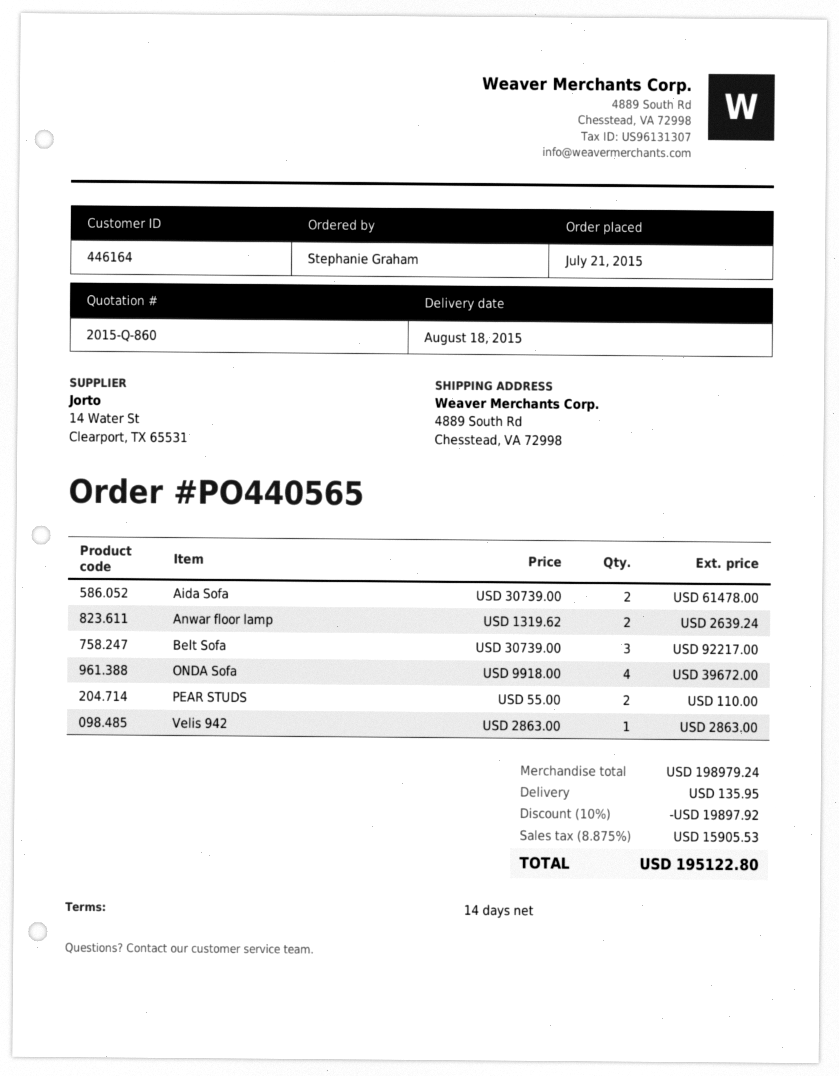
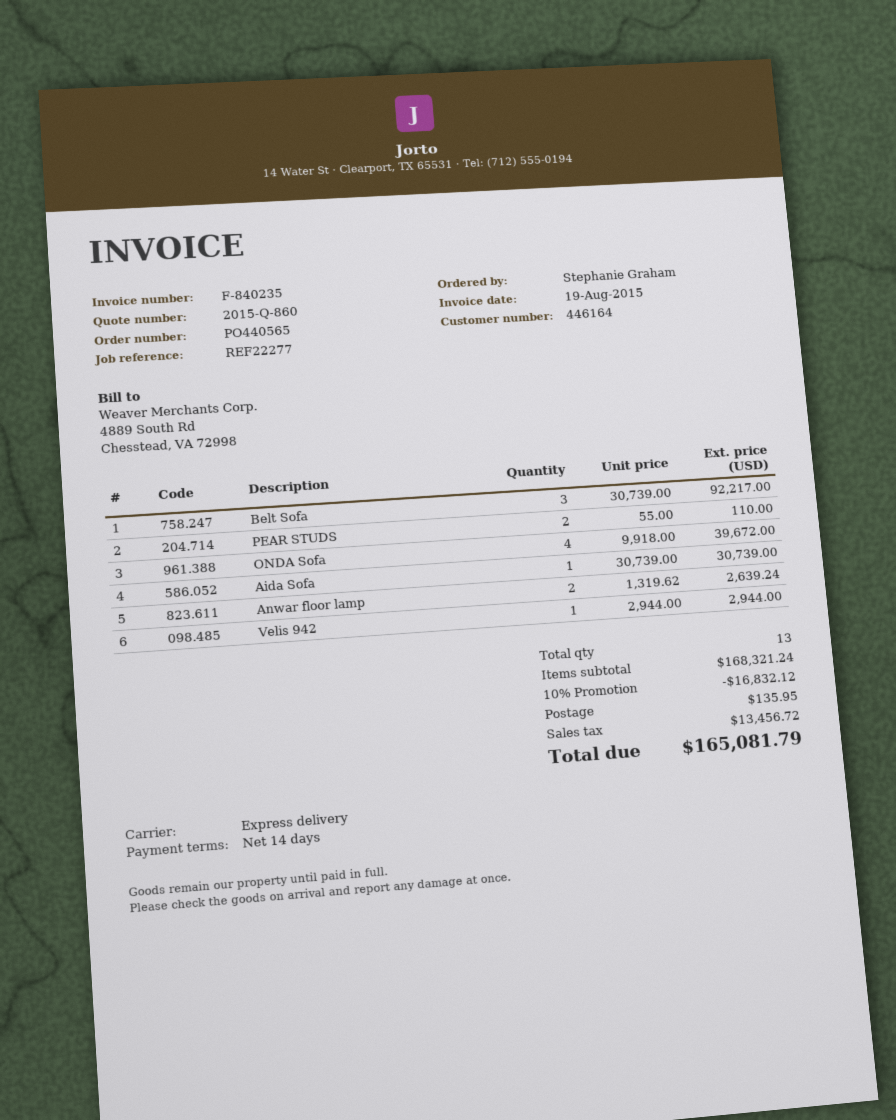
Aida Sofa: 2 x 30739.00 = 61478.00 -> 1 x 30739.00 = 30739.00
Velis 942: 1 x 2863.00 = 2863.00 -> 1 x 2944.00 = 2944.00
subtotal: 198979.24 -> 168321.24
discount: 10% = 19897.92 -> 10% = 16832.12
tax: 15905.53 -> 13456.72
total: 195122.80 -> 165081.79

